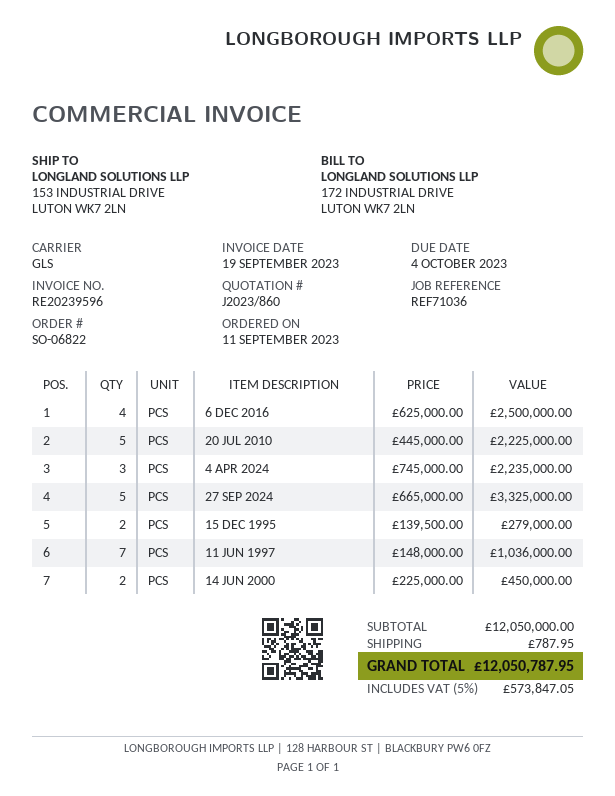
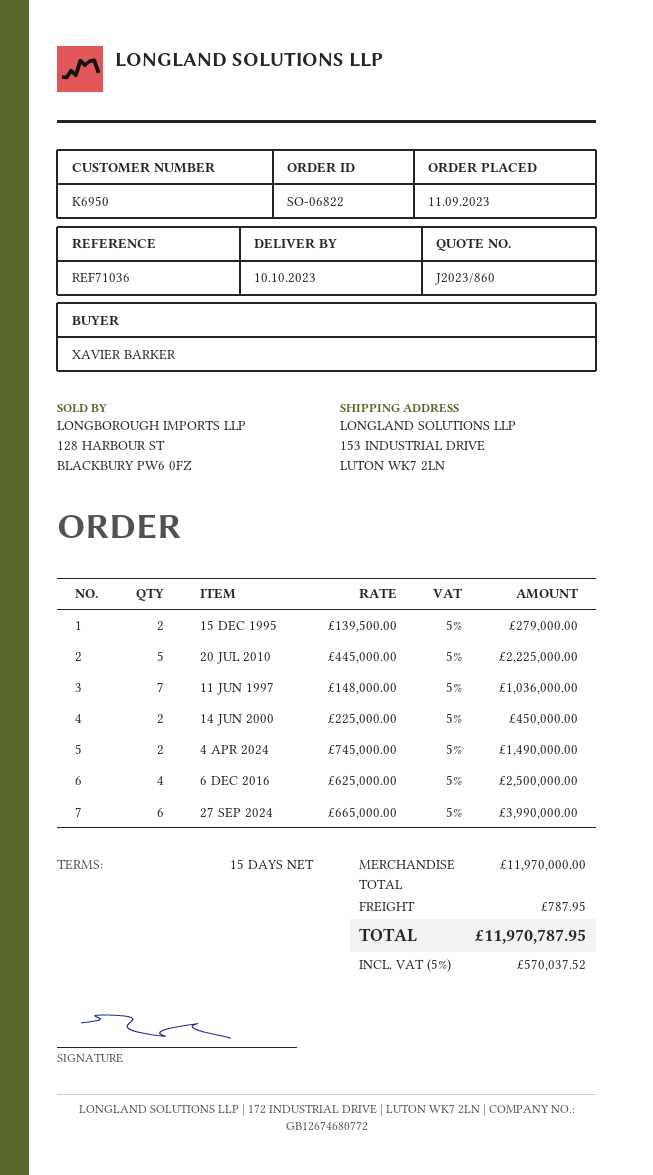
4 APR 2024: 3 x 745000.00 = 2235000.00 -> 2 x 745000.00 = 1490000.00
27 SEP 2024: 5 x 665000.00 = 3325000.00 -> 6 x 665000.00 = 3990000.00
subtotal: 12050000.00 -> 11970000.00
tax: 5% = 573847.05 -> 5% = 570037.52
total: 12050787.95 -> 11970787.95

